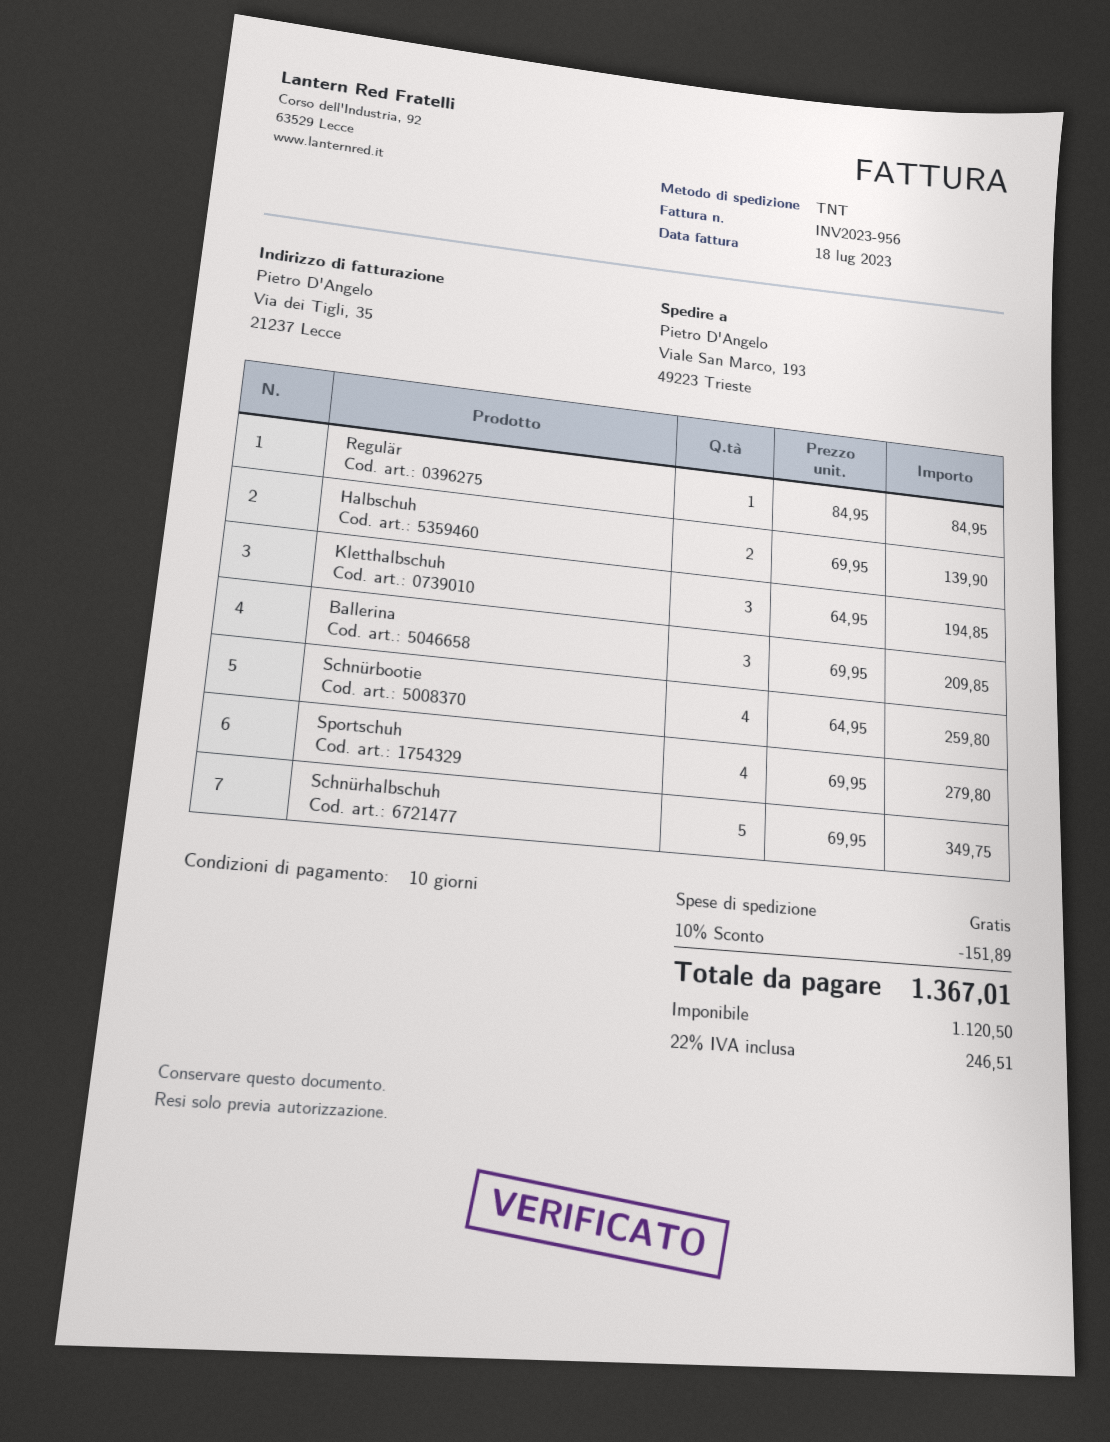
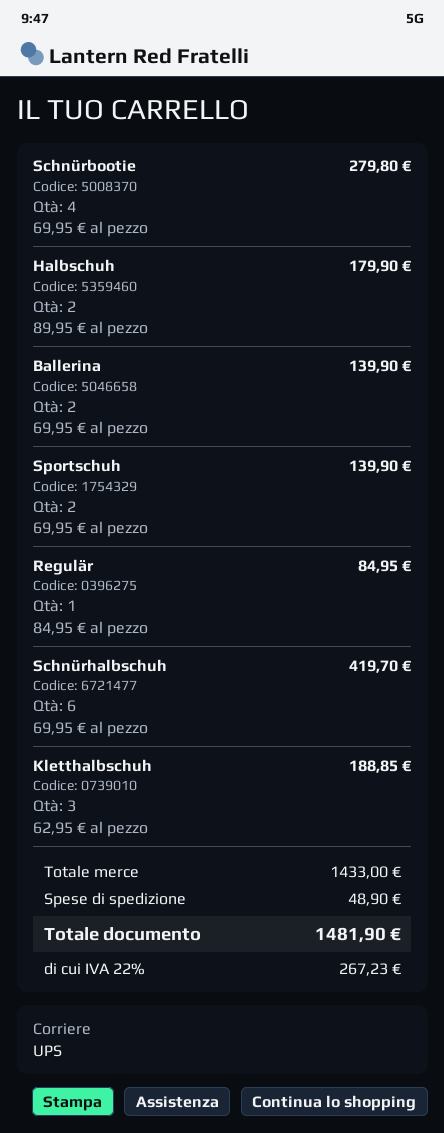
shipping method: TNT -> UPS
Halbschuh: 2 x 69.95 = 139.90 -> 2 x 89.95 = 179.90
Kletthalbschuh: 3 x 64.95 = 194.85 -> 3 x 62.95 = 188.85
Ballerina: 3 x 69.95 = 209.85 -> 2 x 69.95 = 139.90
Schnürbootie: 4 x 64.95 = 259.80 -> 4 x 69.95 = 279.80
Sportschuh: 4 x 69.95 = 279.80 -> 2 x 69.95 = 139.90
Schnürhalbschuh: 5 x 69.95 = 349.75 -> 6 x 69.95 = 419.70
discount: 10% = 151.89 -> none
shipping: 0.00 -> 48.90
tax: 22% = 246.51 -> 22% = 267.23
total: 1367.01 -> 1481.90

